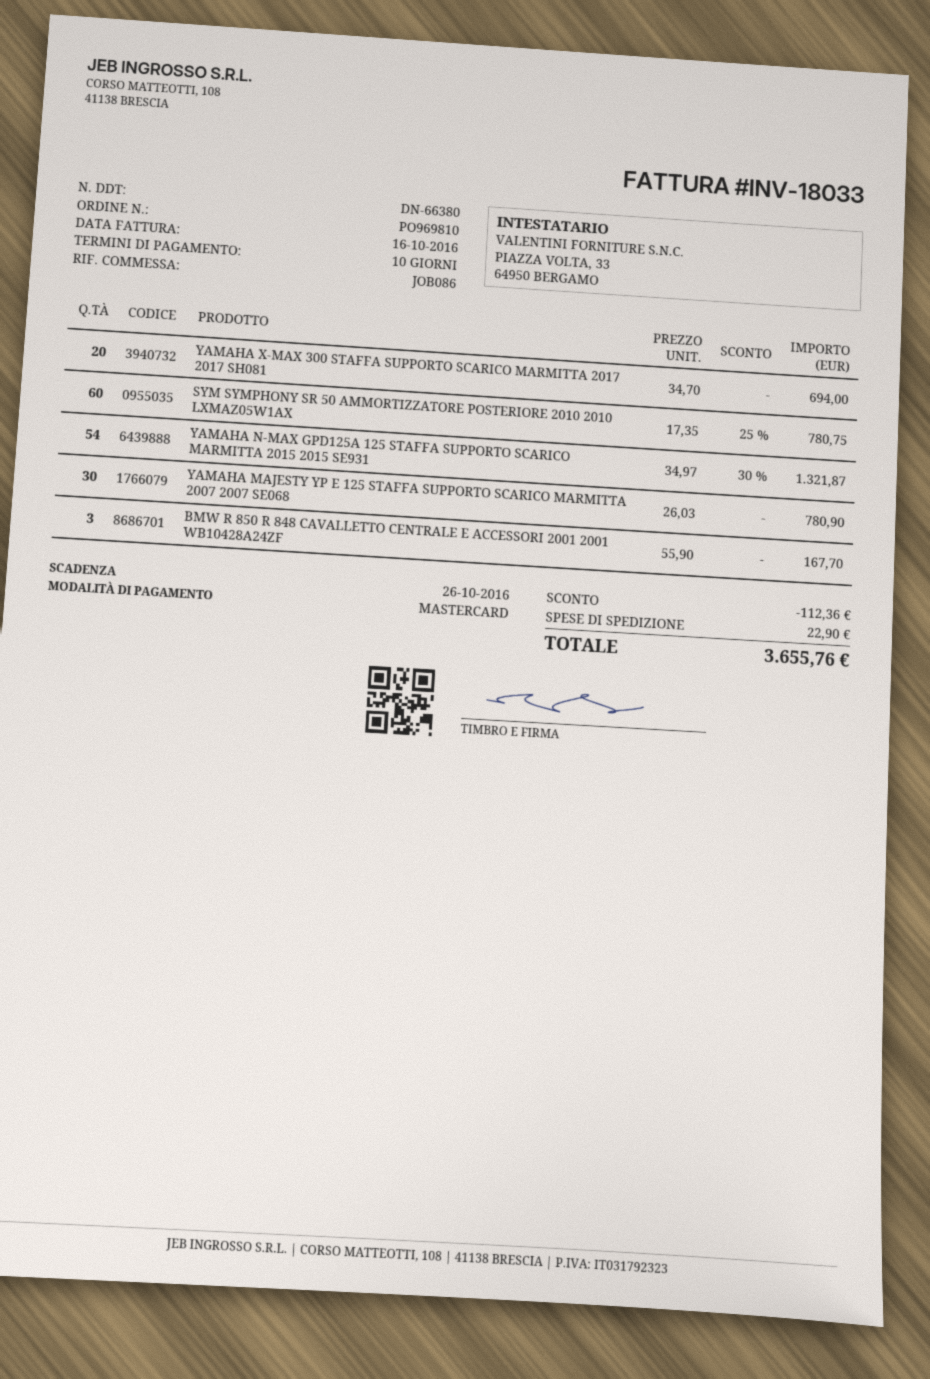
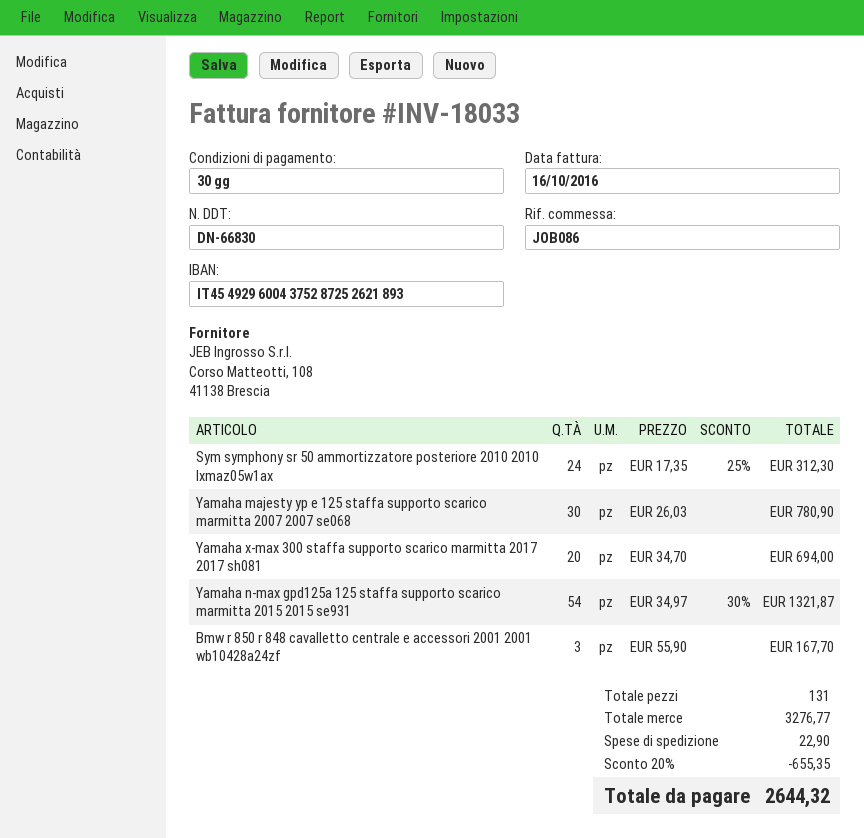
delivery note number: DN-66380 -> DN-66830
payment terms: 10 days -> 30 days
SYM SYMPHONY SR 50 AMMORTIZZATORE POSTERIORE 2010 2010 LXMAZ05W1AX: 60 x 17.35 - 25% = 780.75 -> 24 x 17.35 - 25% = 312.30
discount: 112.36 -> 655.35
total: 3655.76 -> 2644.32

